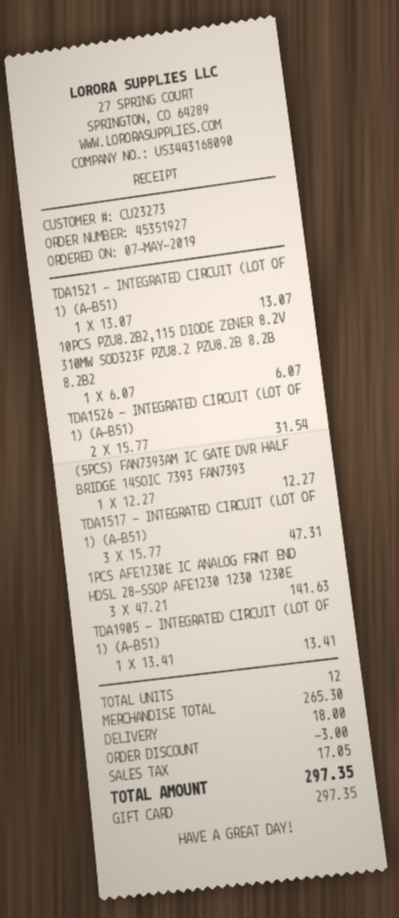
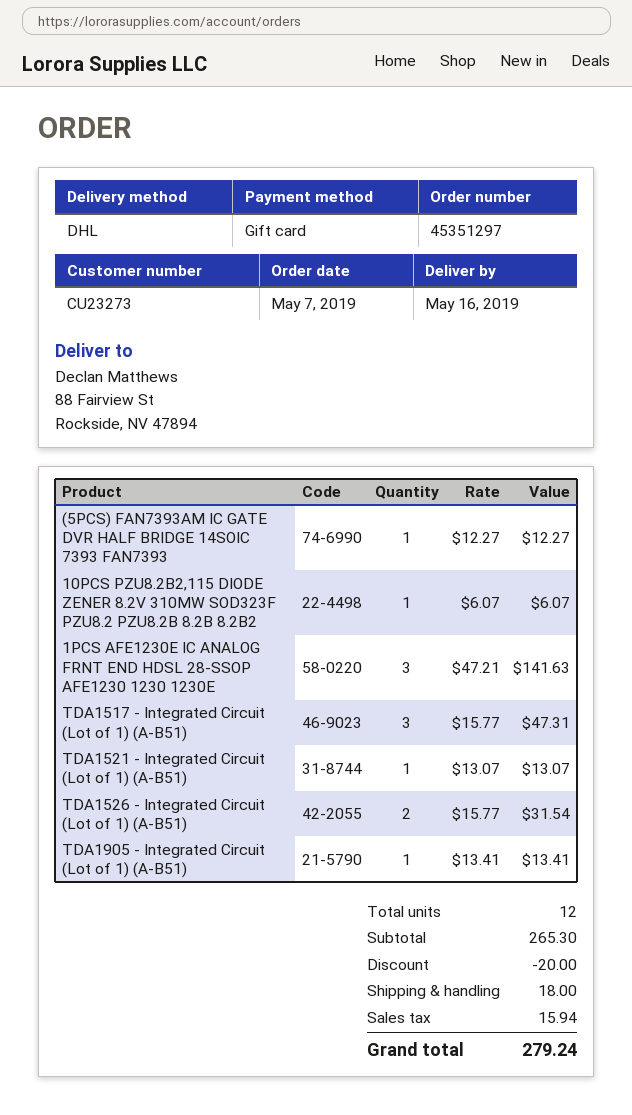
order number: 45351927 -> 45351297
discount: 3.00 -> 20.00
tax: 17.05 -> 15.94
total: 297.35 -> 279.24

